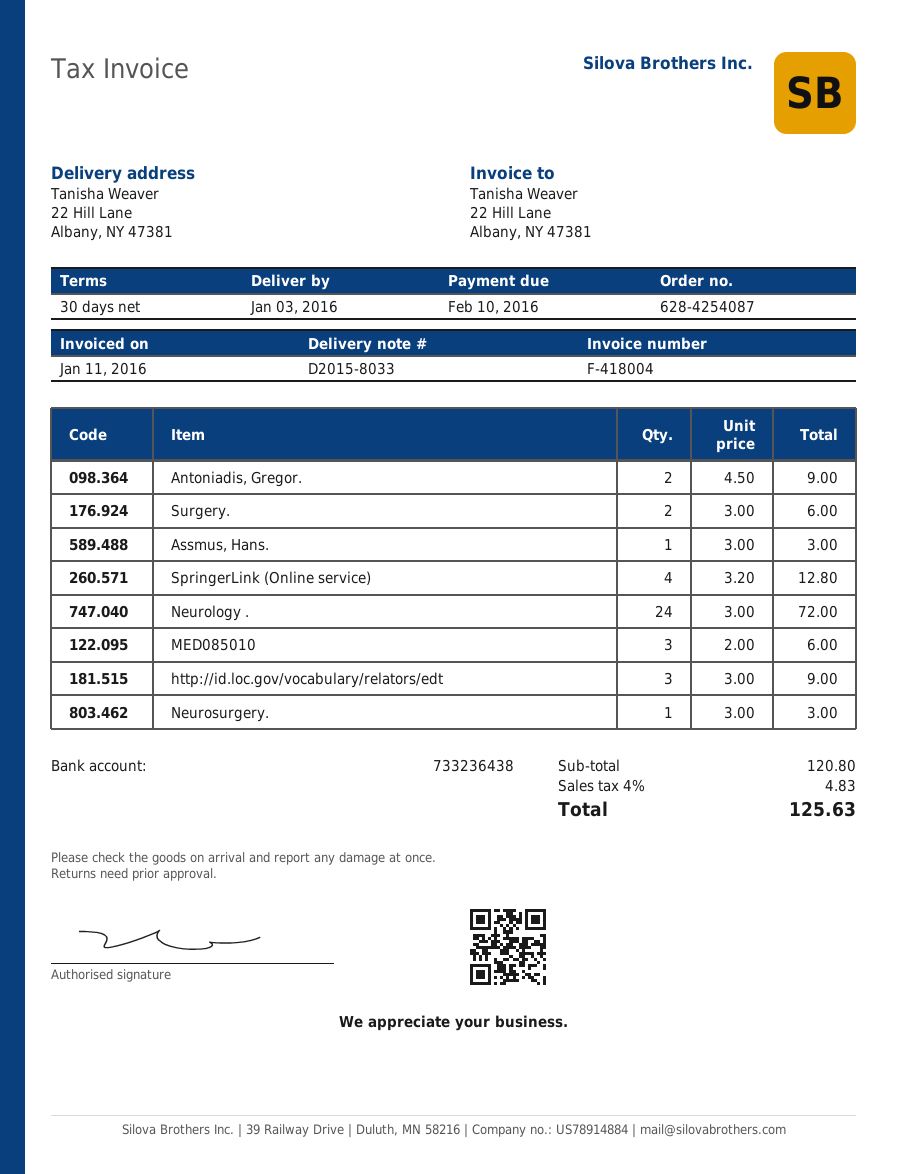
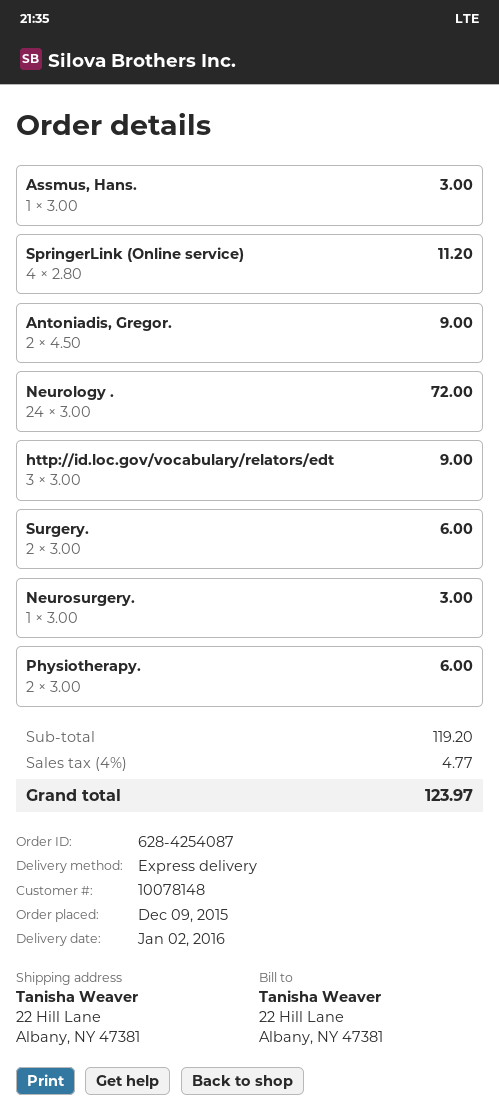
delivery date: 2016-01-03 -> 2016-01-02
SpringerLink (Online service): 4 x 3.20 = 12.80 -> 4 x 2.80 = 11.20
MED085010: 3 x 2.00 = 6.00 -> none
Physiotherapy.: none -> 2 x 3.00 = 6.00
subtotal: 120.80 -> 119.20
tax: 4% = 4.83 -> 4% = 4.77
total: 125.63 -> 123.97

